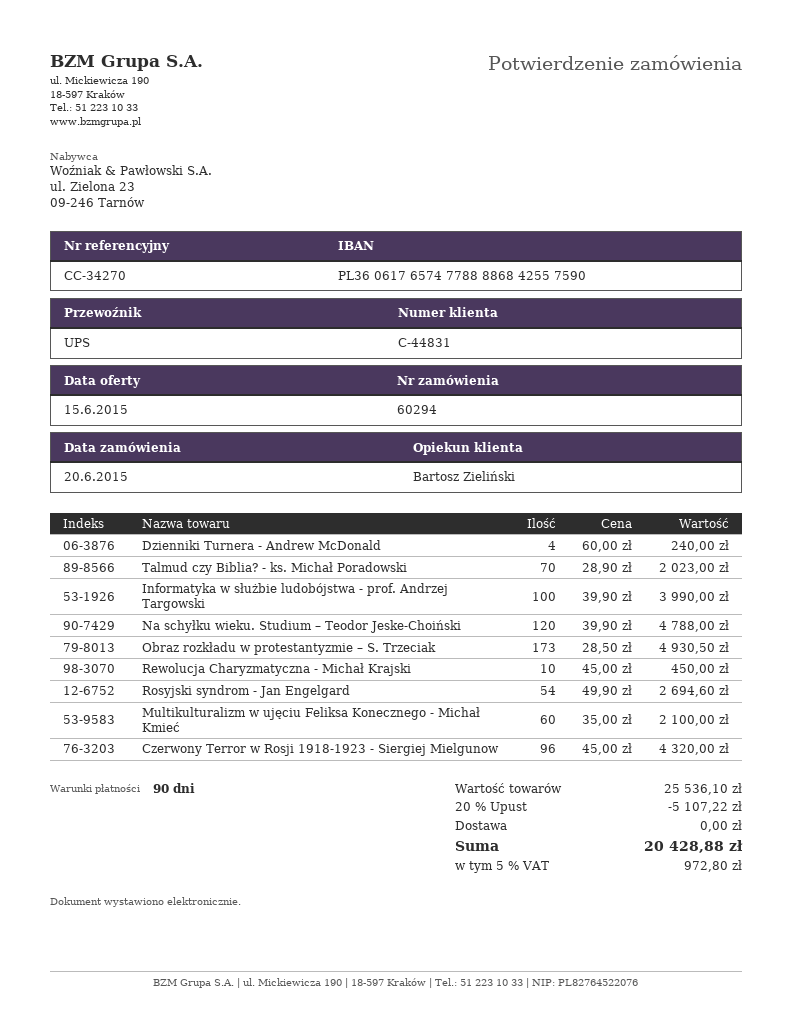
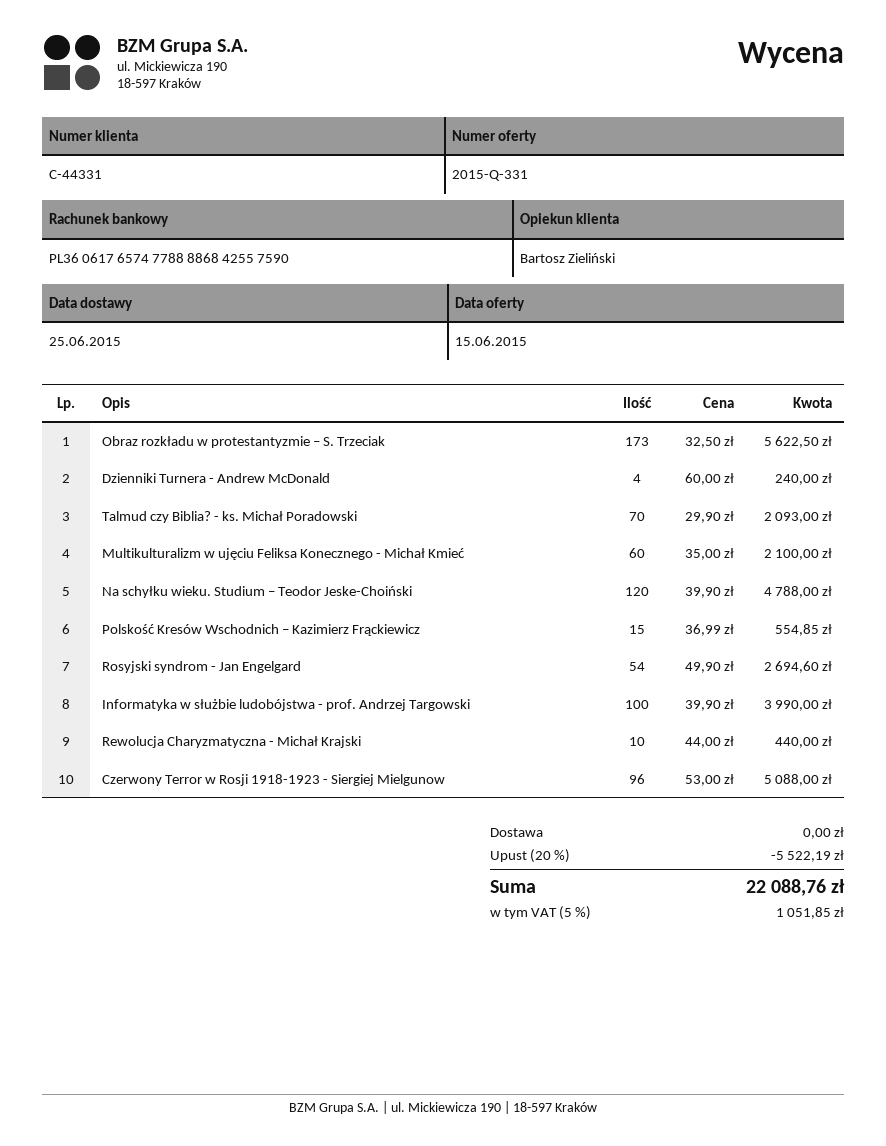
customer number: C-44831 -> C-44331
Talmud czy Biblia? - ks. Michał Poradowski: 70 x 28.90 = 2023.00 -> 70 x 29.90 = 2093.00
Obraz rozkładu w protestantyzmie – S. Trzeciak: 173 x 28.50 = 4930.50 -> 173 x 32.50 = 5622.50
Rewolucja Charyzmatyczna - Michał Krajski: 10 x 45.00 = 450.00 -> 10 x 44.00 = 440.00
Czerwony Terror w Rosji 1918-1923 - Siergiej Mielgunow: 96 x 45.00 = 4320.00 -> 96 x 53.00 = 5088.00
Polskość Kresów Wschodnich – Kazimierz Frąckiewicz: none -> 15 x 36.99 = 554.85
discount: 20% = 5107.22 -> 20% = 5522.19
tax: 5% = 972.80 -> 5% = 1051.85
total: 20428.88 -> 22088.76

